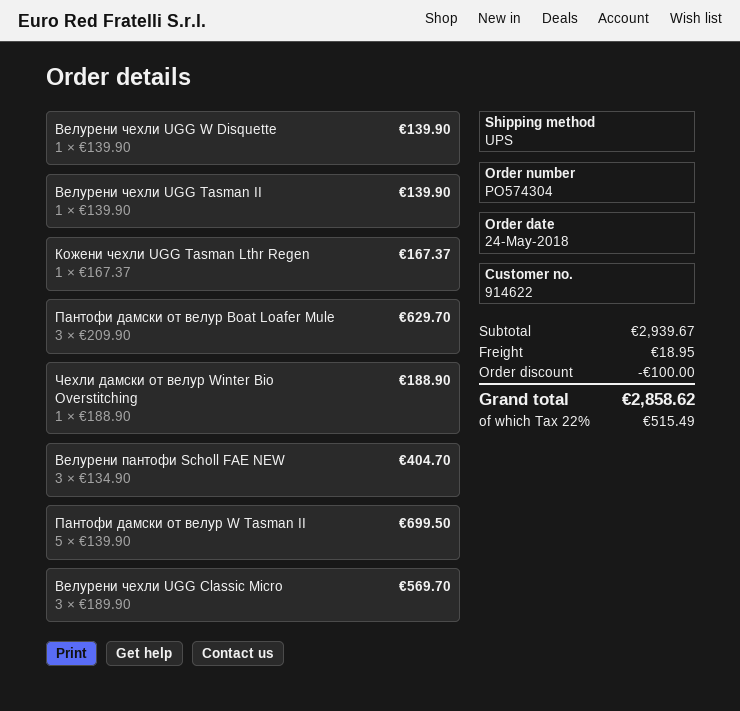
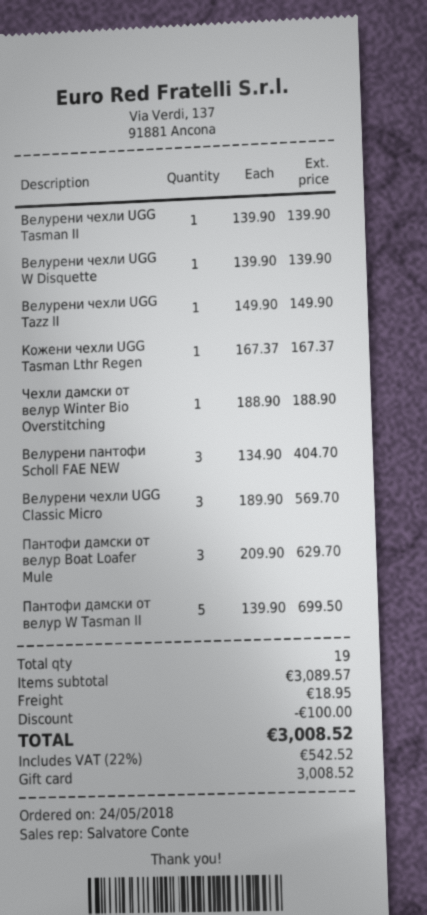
Велурени чехли UGG Tazz II: none -> 1 x 149.90 = 149.90
subtotal: 2939.67 -> 3089.57
tax: 22% = 515.49 -> 22% = 542.52
total: 2858.62 -> 3008.52

